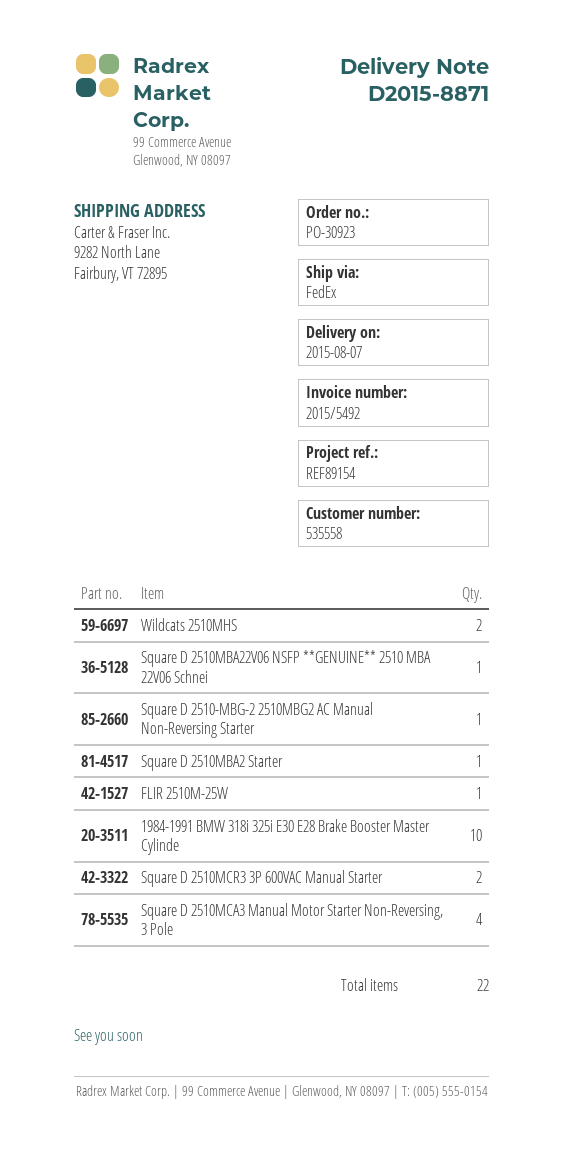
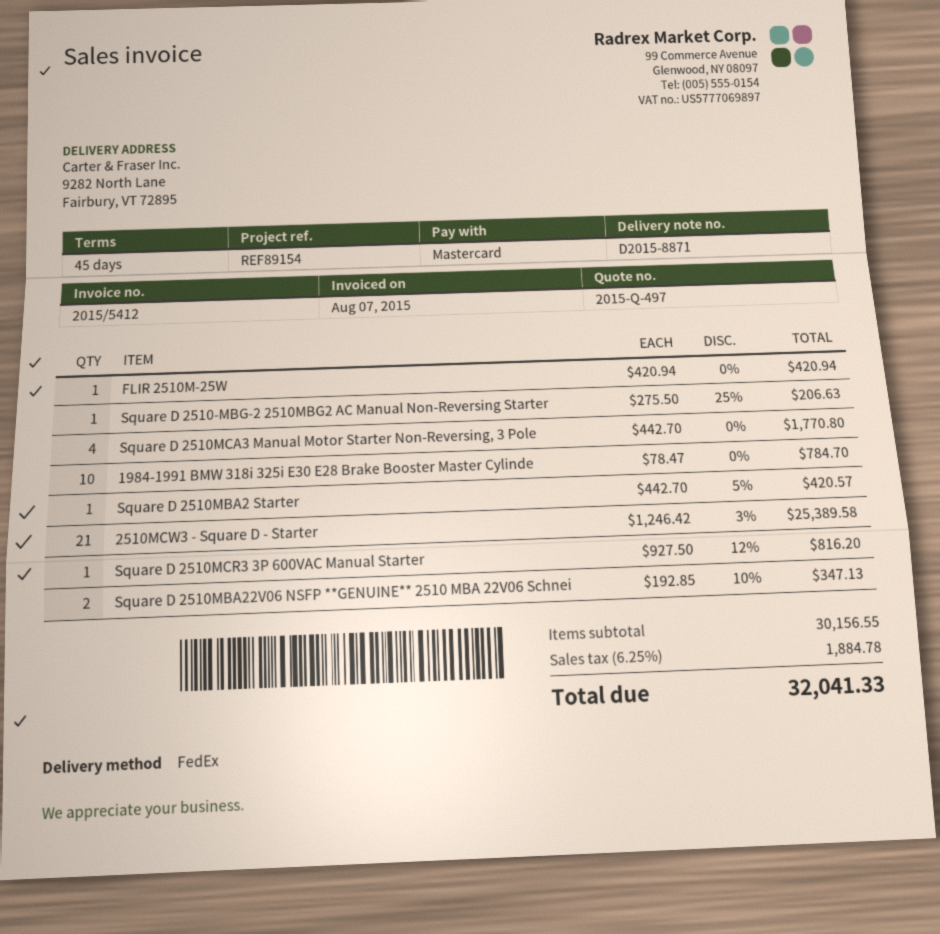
invoice number: 2015/5492 -> 2015/5412
Wildcats 2510MHS: 2 -> none
Square D 2510MBA22V06 NSFP **GENUINE** 2510 MBA 22V06 Schnei: 1 -> 2
Square D 2510MCR3 3P 600VAC Manual Starter: 2 -> 1
2510MCW3 - Square D - Starter: none -> 21

